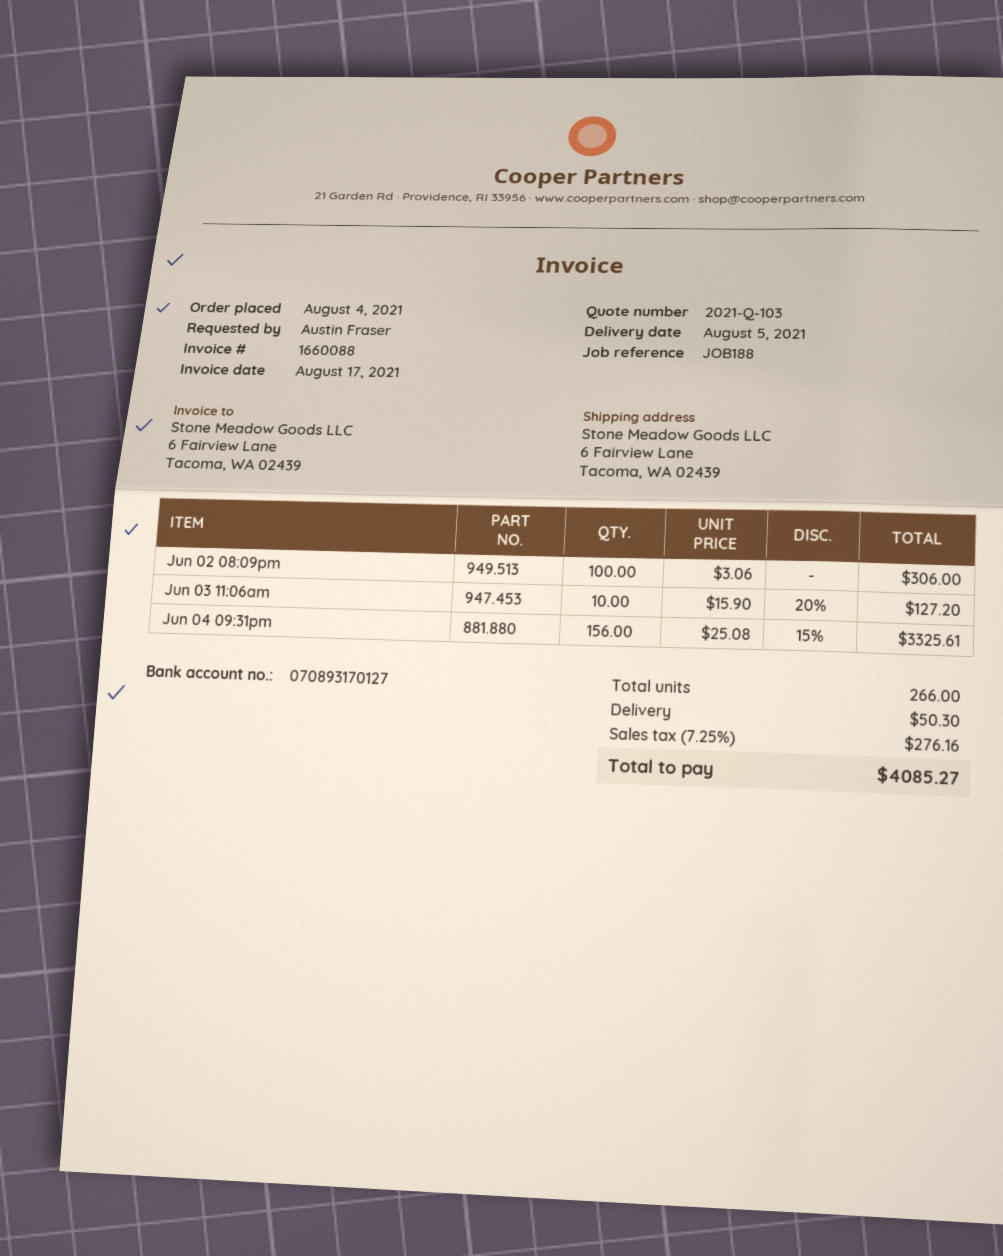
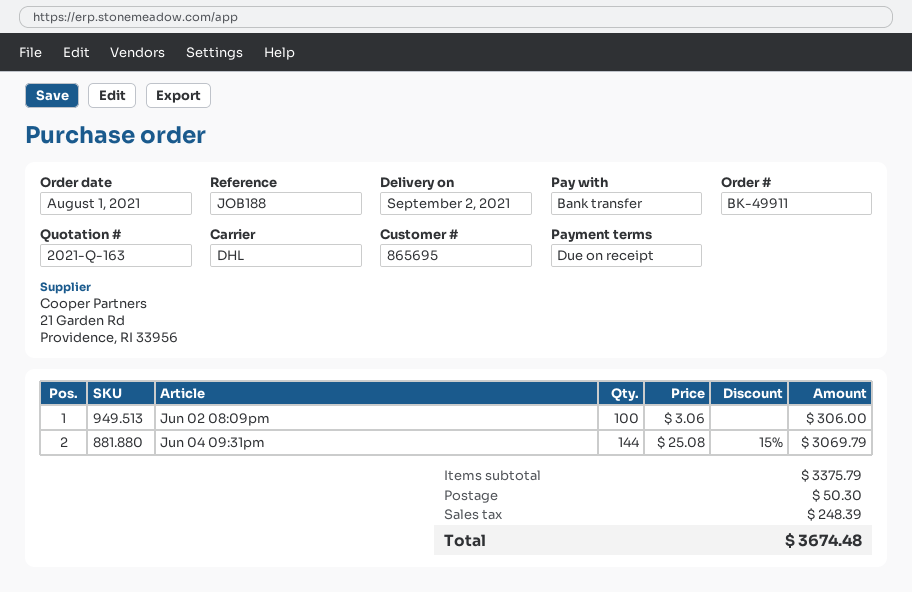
quote number: 2021-Q-103 -> 2021-Q-163
order date: 2021-08-04 -> 2021-08-01
delivery date: 2021-08-05 -> 2021-09-02
Jun 03 11:06am: 10 x 15.90 - 20% = 127.20 -> none
Jun 04 09:31pm: 156 x 25.08 - 15% = 3325.61 -> 144 x 25.08 - 15% = 3069.79
tax: 276.16 -> 248.39
total: 4085.27 -> 3674.48

